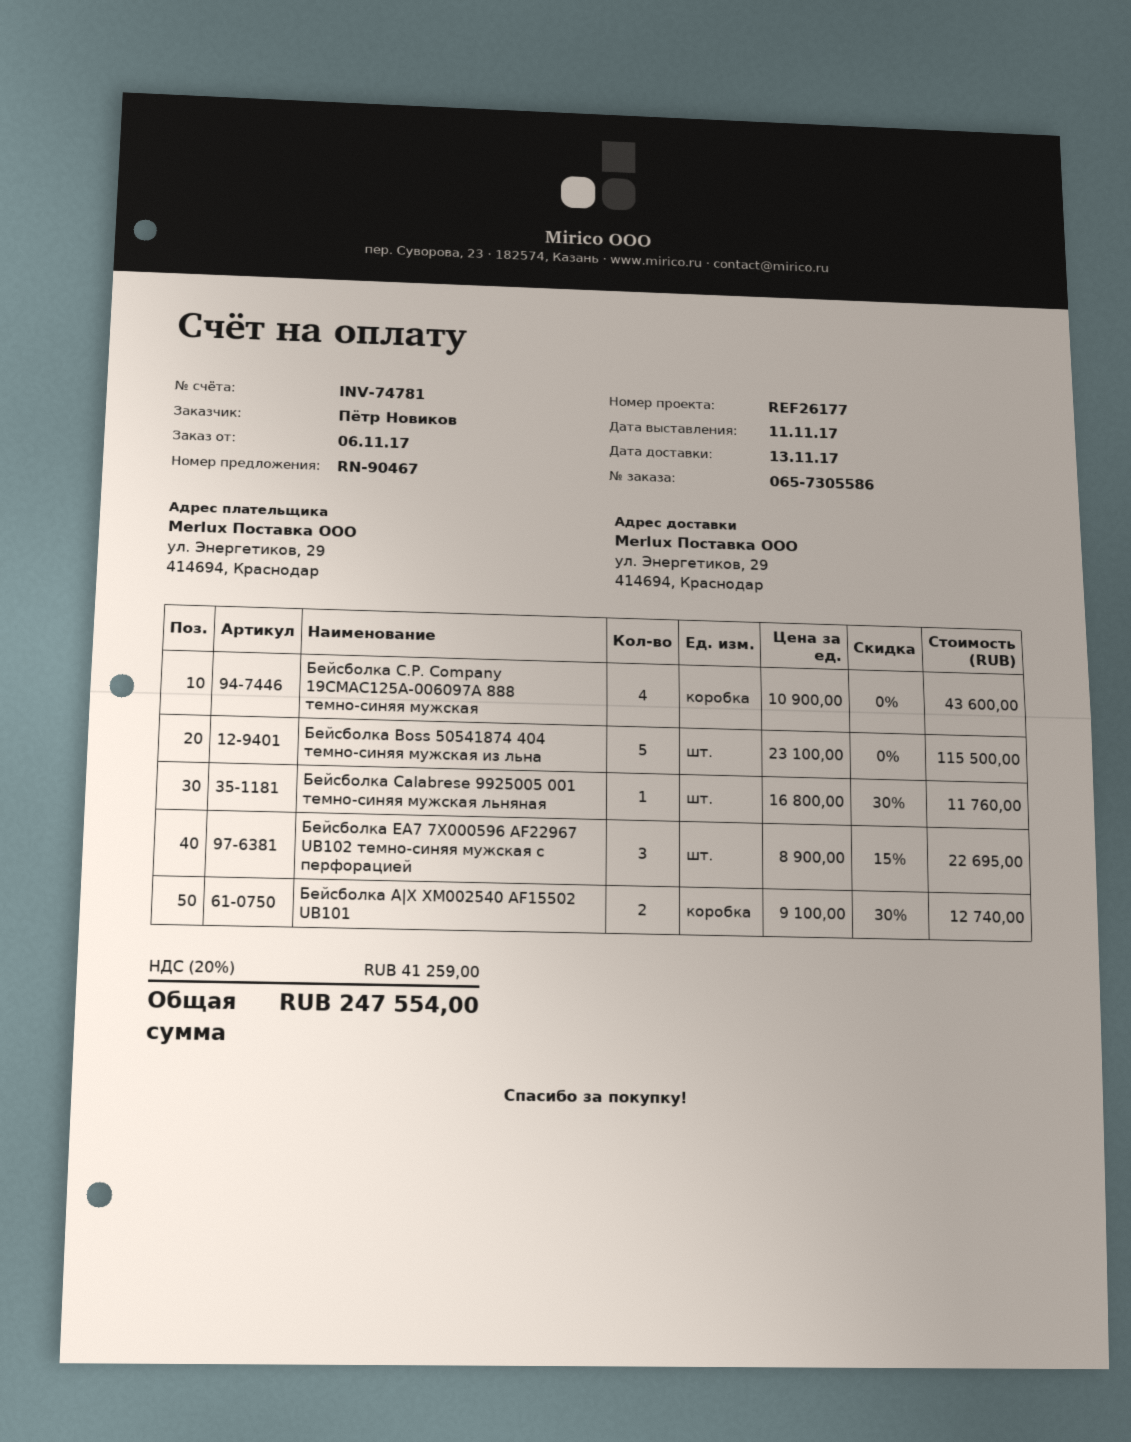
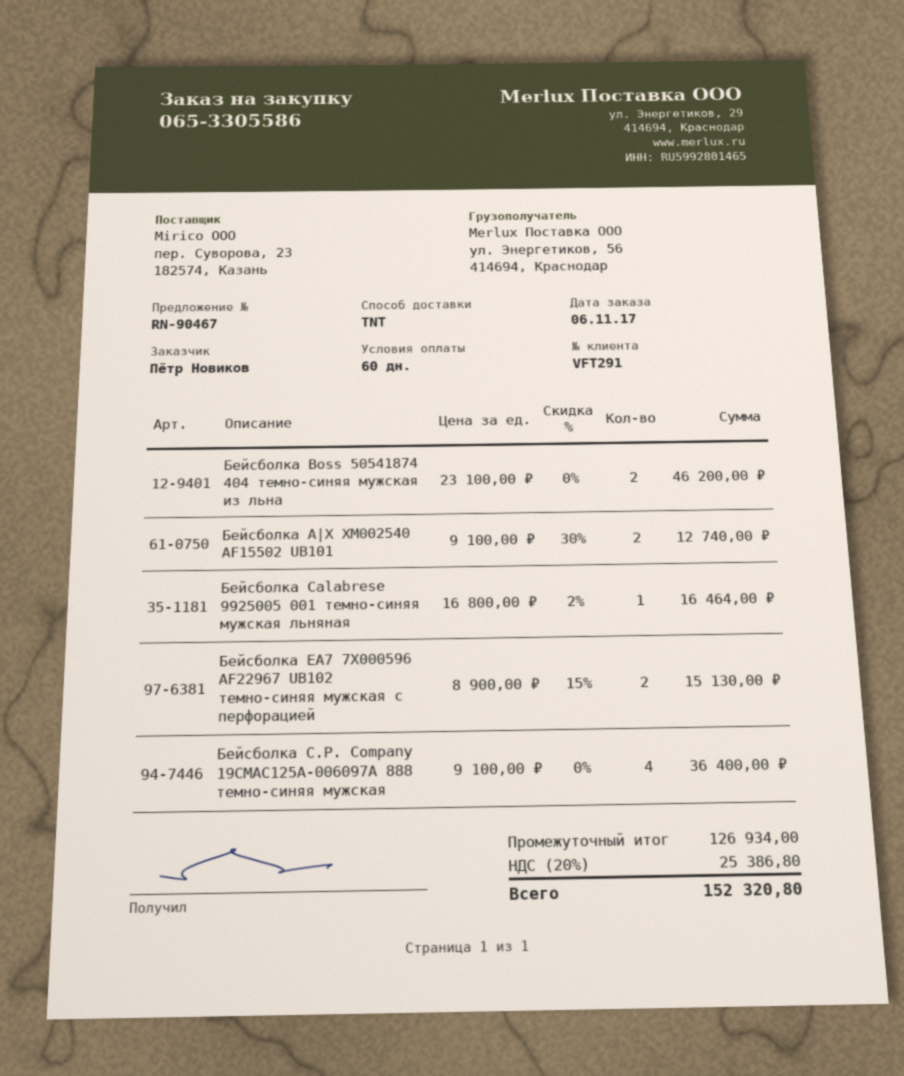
order number: 065-7305586 -> 065-3305586
ship to: ул. Энергетиков, 29, 414694, Краснодар -> ул. Энергетиков, 56, 414694, Краснодар
Бейсболка C.P. Company 19CMAC125A-006097A 888 темно-синяя мужская: 4 x 10900.00 = 43600.00 -> 4 x 9100.00 = 36400.00
Бейсболка Boss 50541874 404 темно-синяя мужская из льна: 5 x 23100.00 = 115500.00 -> 2 x 23100.00 = 46200.00
Бейсболка Calabrese 9925005 001 темно-синяя мужская льняная: 1 x 16800.00 - 30% = 11760.00 -> 1 x 16800.00 - 2% = 16464.00
Бейсболка EA7 7X000596 AF22967 UB102 темно-синяя мужская с перфорацией: 3 x 8900.00 - 15% = 22695.00 -> 2 x 8900.00 - 15% = 15130.00
tax: 20% = 41259.00 -> 20% = 25386.80
total: 247554.00 -> 152320.80

